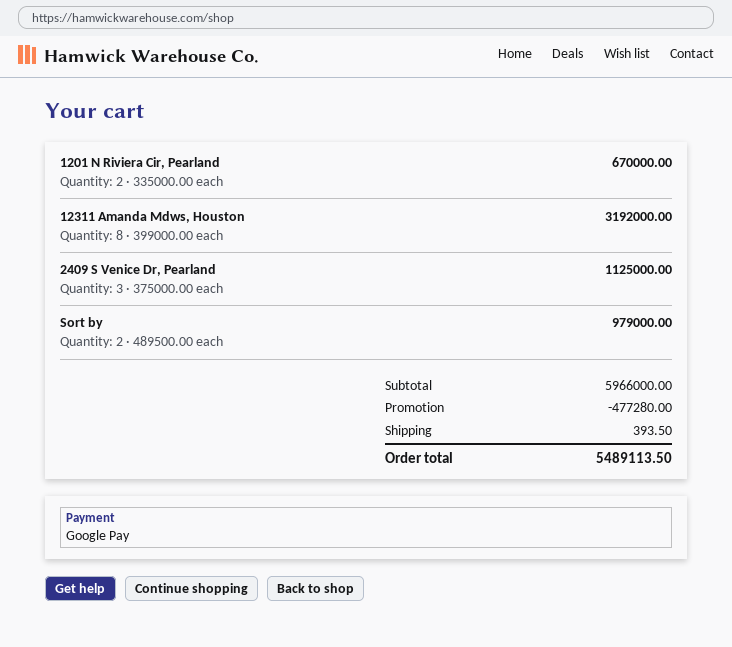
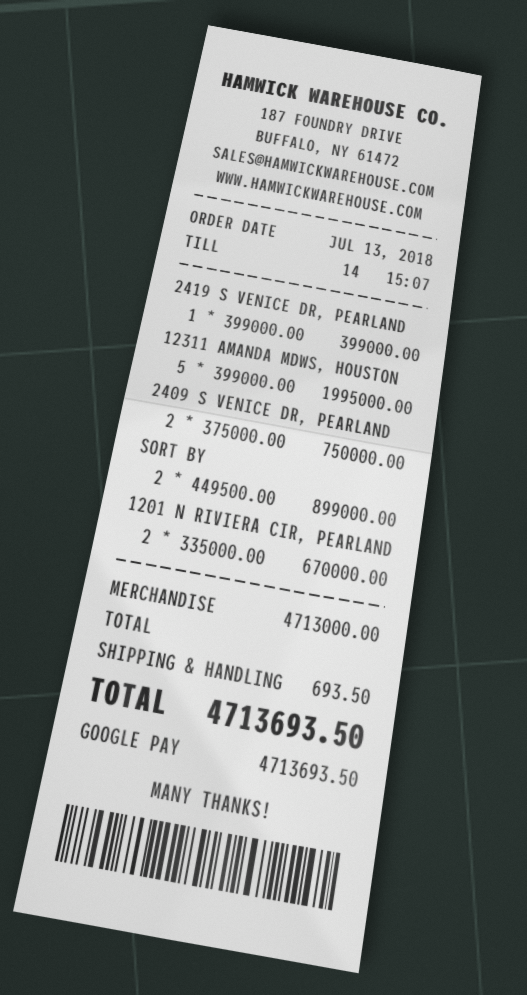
12311 Amanda Mdws, Houston: 8 x 399000.00 = 3192000.00 -> 5 x 399000.00 = 1995000.00
2409 S Venice Dr, Pearland: 3 x 375000.00 = 1125000.00 -> 2 x 375000.00 = 750000.00
Sort by: 2 x 489500.00 = 979000.00 -> 2 x 449500.00 = 899000.00
2419 S VENICE DR, PEARLAND: none -> 1 x 399000.00 = 399000.00
subtotal: 5966000.00 -> 4713000.00
discount: 477280.00 -> none
shipping: 393.50 -> 693.50
total: 5489113.50 -> 4713693.50

